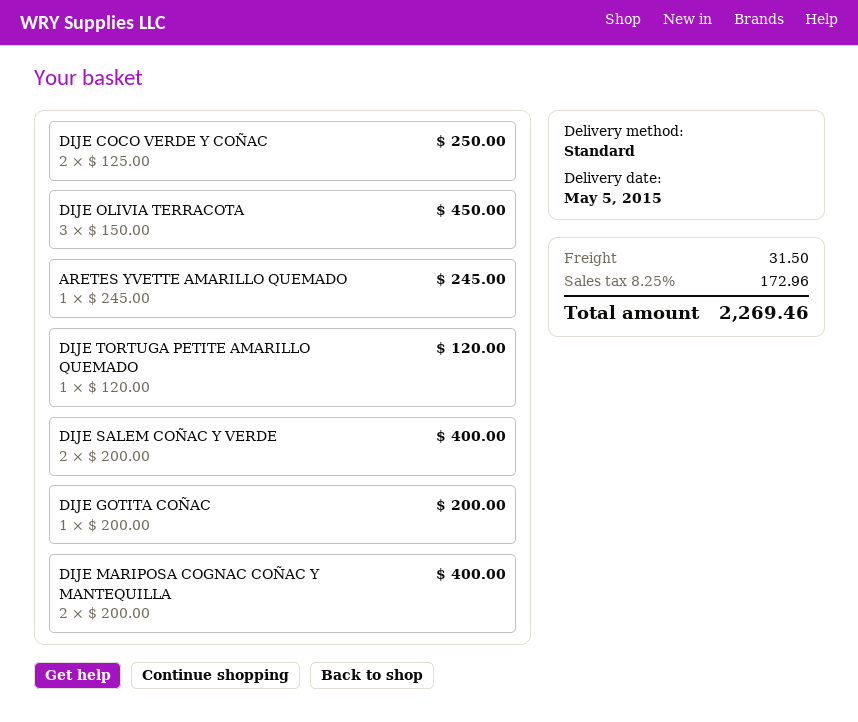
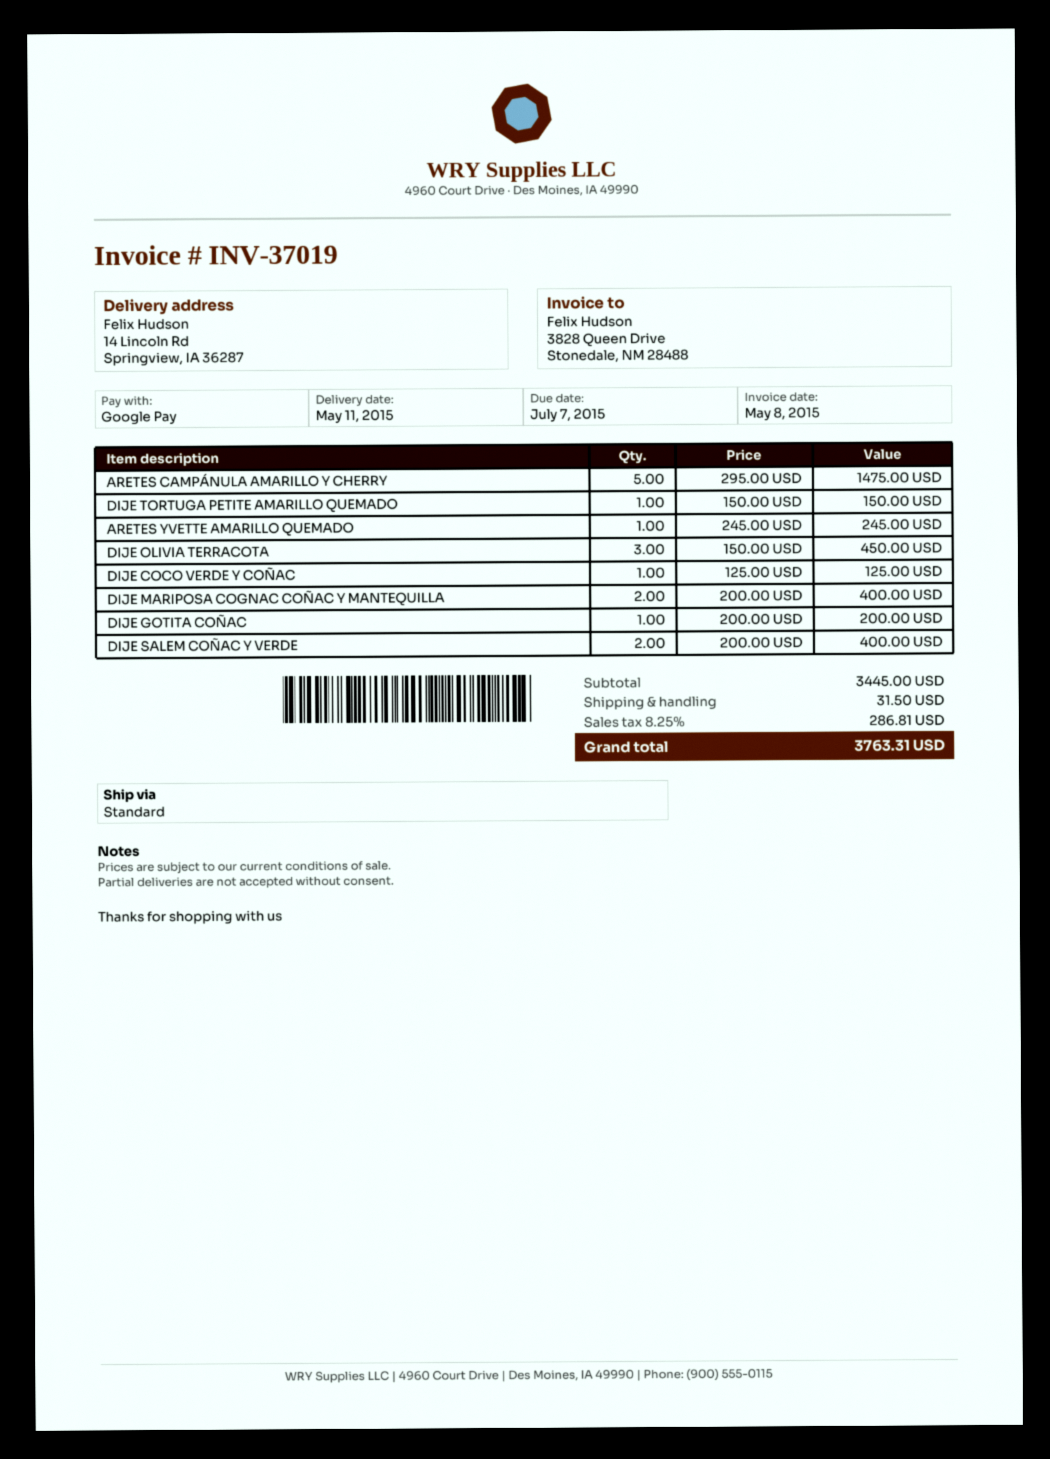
delivery date: 2015-05-05 -> 2015-05-11
DIJE COCO VERDE Y COÑAC: 2 x 125.00 = 250.00 -> 1 x 125.00 = 125.00
DIJE TORTUGA PETITE AMARILLO QUEMADO: 1 x 120.00 = 120.00 -> 1 x 150.00 = 150.00
ARETES CAMPÁNULA AMARILLO Y CHERRY: none -> 5 x 295.00 = 1475.00
tax: 8.25% = 172.96 -> 8.25% = 286.81
total: 2269.46 -> 3763.31

